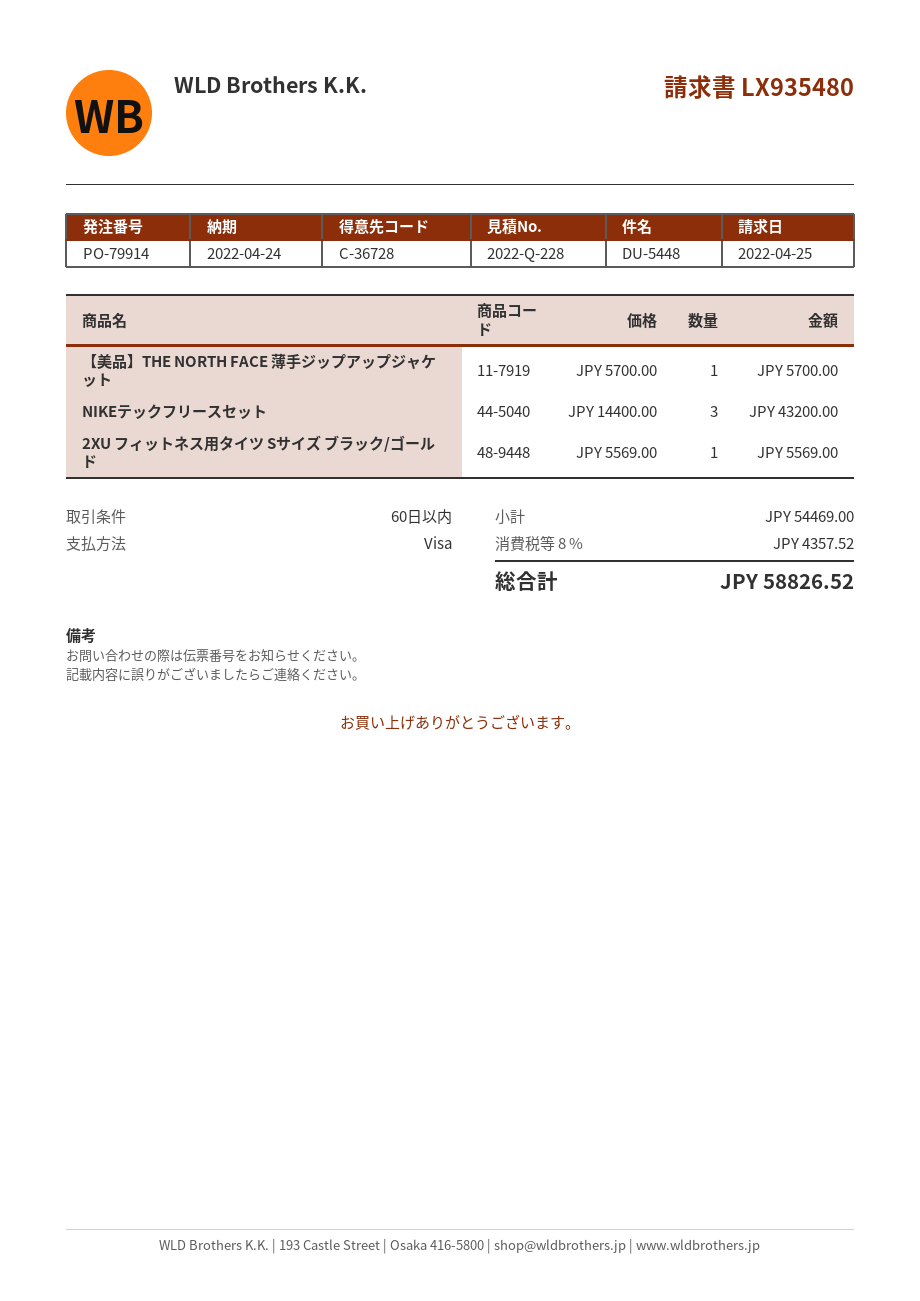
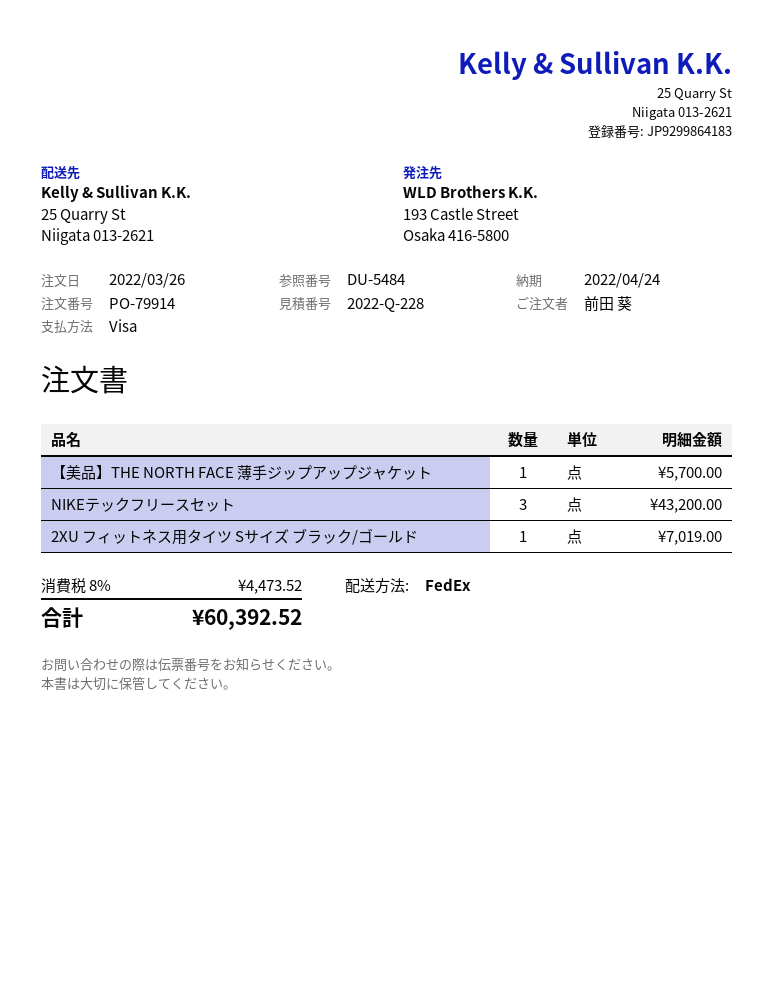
reference: DU-5448 -> DU-5484
2XU フィットネス用タイツ Sサイズ ブラック/ゴールド: 1 for 5569.00 -> 1 for 7019.00
tax: 8% = 4357.52 -> 8% = 4473.52
total: 58826.52 -> 60392.52

